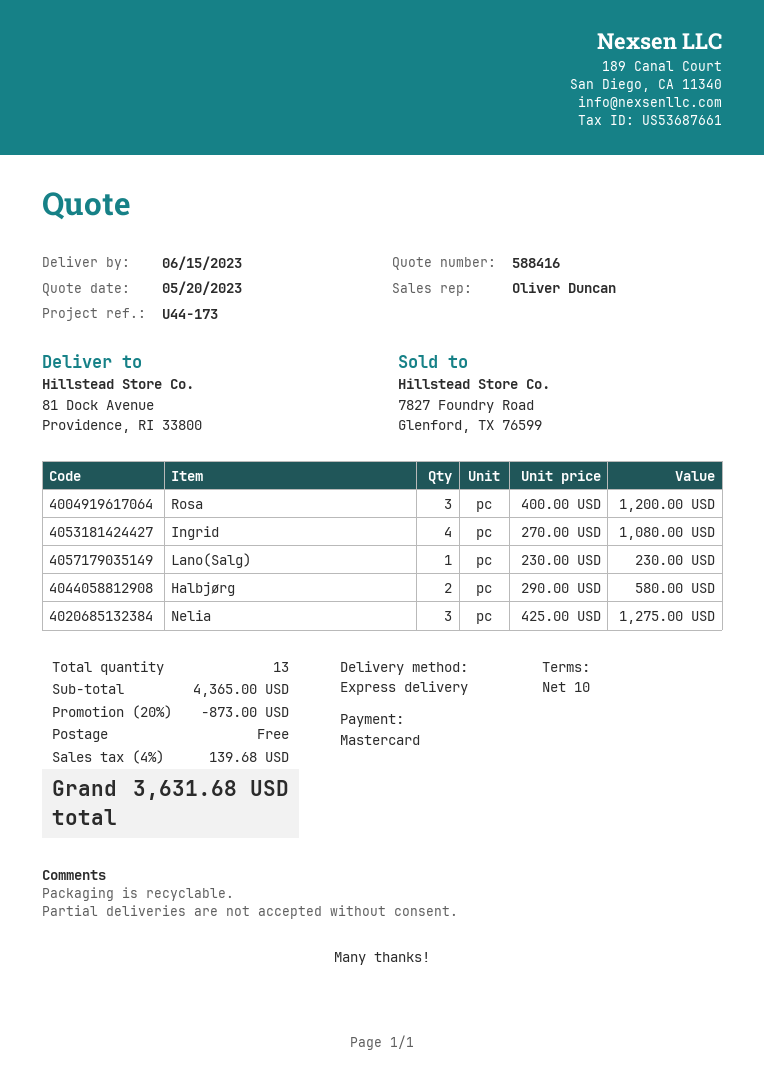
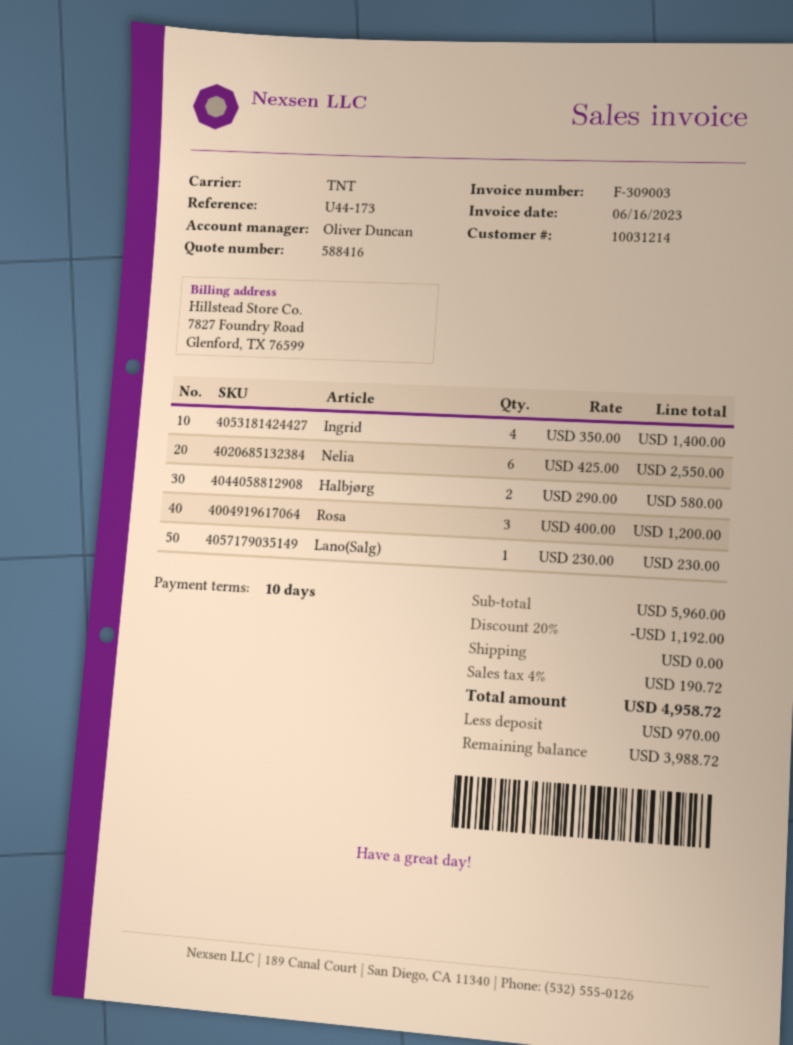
shipping method: express -> TNT
Ingrid: 4 x 270.00 = 1080.00 -> 4 x 350.00 = 1400.00
Nelia: 3 x 425.00 = 1275.00 -> 6 x 425.00 = 2550.00
subtotal: 4365.00 -> 5960.00
discount: 20% = 873.00 -> 20% = 1192.00
tax: 4% = 139.68 -> 4% = 190.72
total: 3631.68 -> 4958.72

